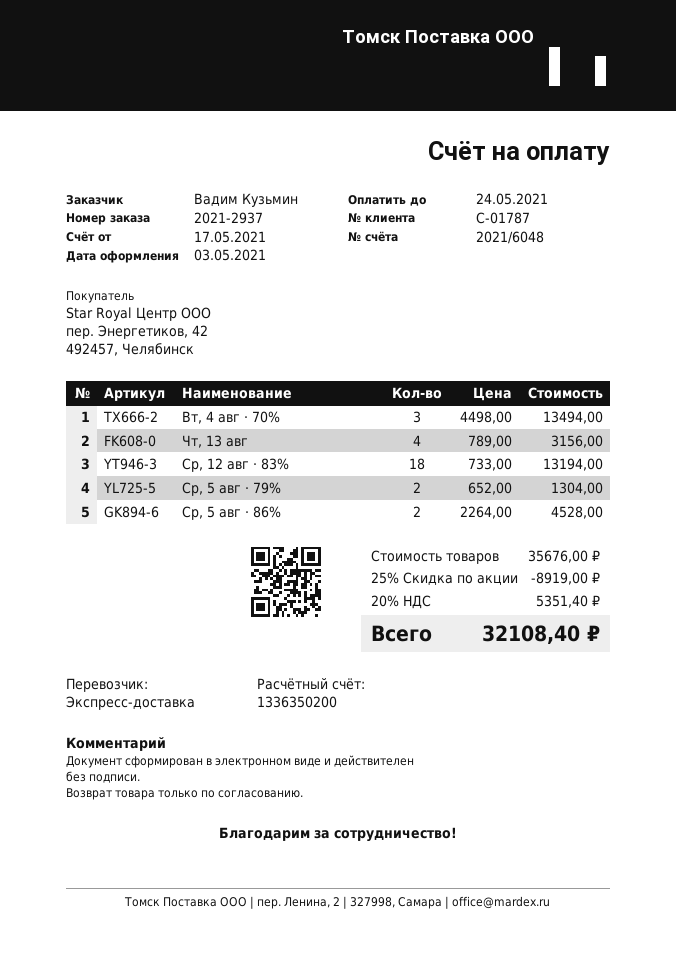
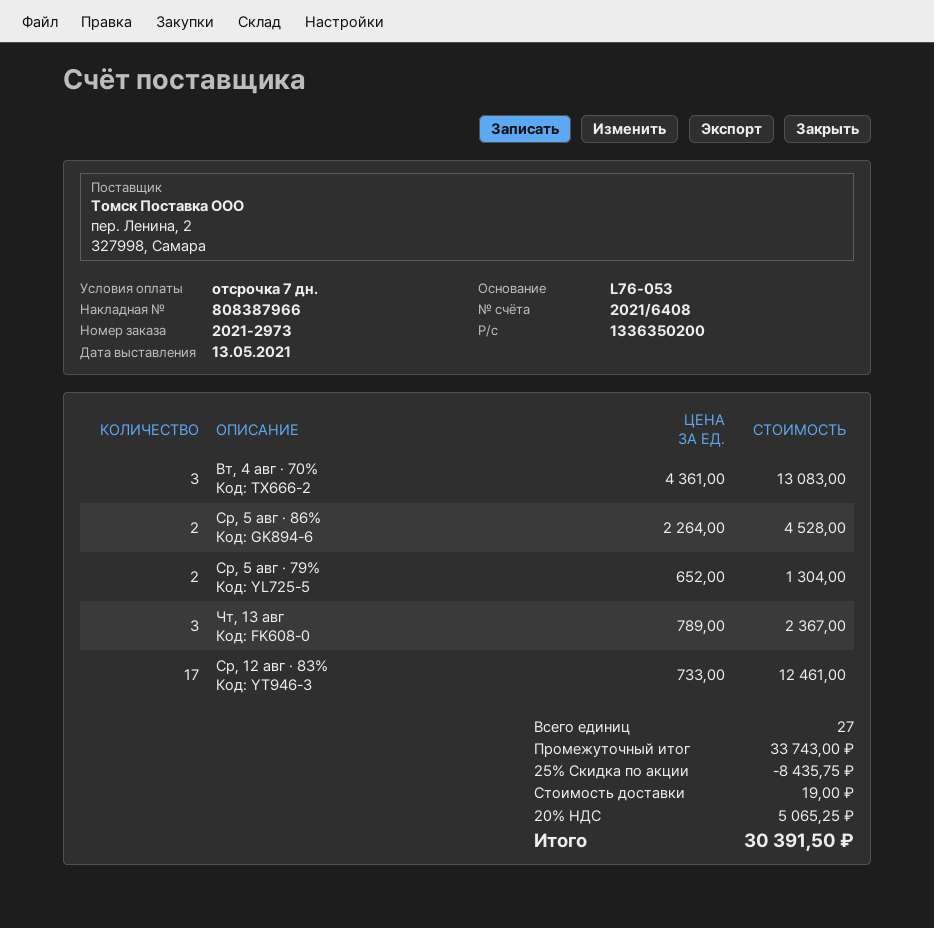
order number: 2021-2937 -> 2021-2973
invoice number: 2021/6048 -> 2021/6408
invoice date: 2021-05-17 -> 2021-05-13
Вт, 4 авг · 70%: 3 x 4498.00 = 13494.00 -> 3 x 4361.00 = 13083.00
Чт, 13 авг: 4 x 789.00 = 3156.00 -> 3 x 789.00 = 2367.00
Ср, 12 авг · 83%: 18 x 733.00 = 13194.00 -> 17 x 733.00 = 12461.00
subtotal: 35676.00 -> 33743.00
discount: 25% = 8919.00 -> 25% = 8435.75
shipping: none -> 19.00
tax: 20% = 5351.40 -> 20% = 5065.25
total: 32108.40 -> 30391.50

